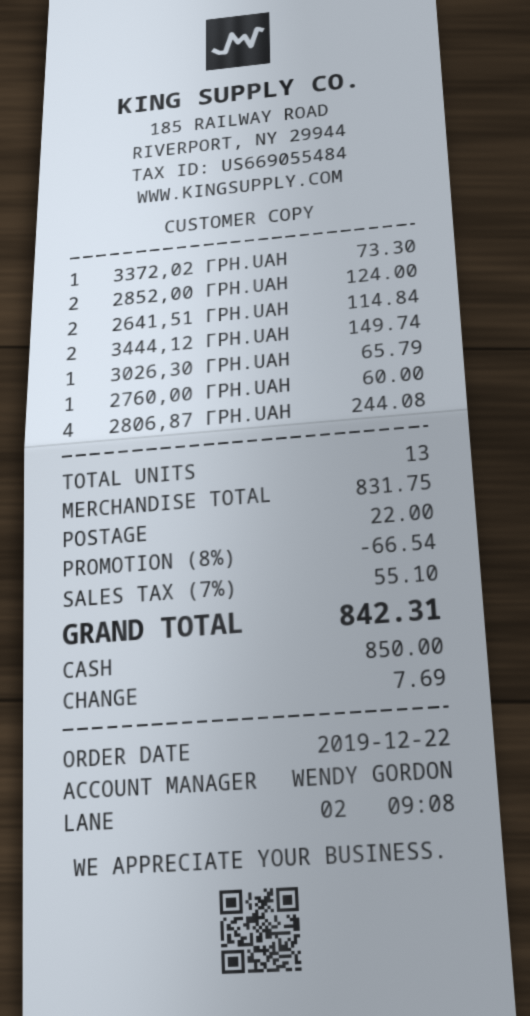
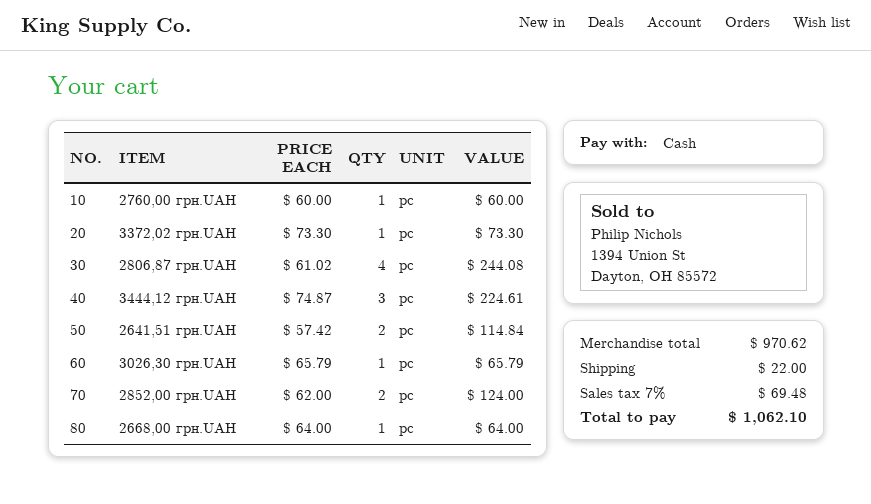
3444,12 ГРН.UAH: 2 for 149.74 -> 3 for 224.61
2668,00 грн.UAH: none -> 1 for 64.00
subtotal: 831.75 -> 970.62
discount: 8% = 66.54 -> none
tax: 7% = 55.10 -> 7% = 69.48
total: 842.31 -> 1062.10

